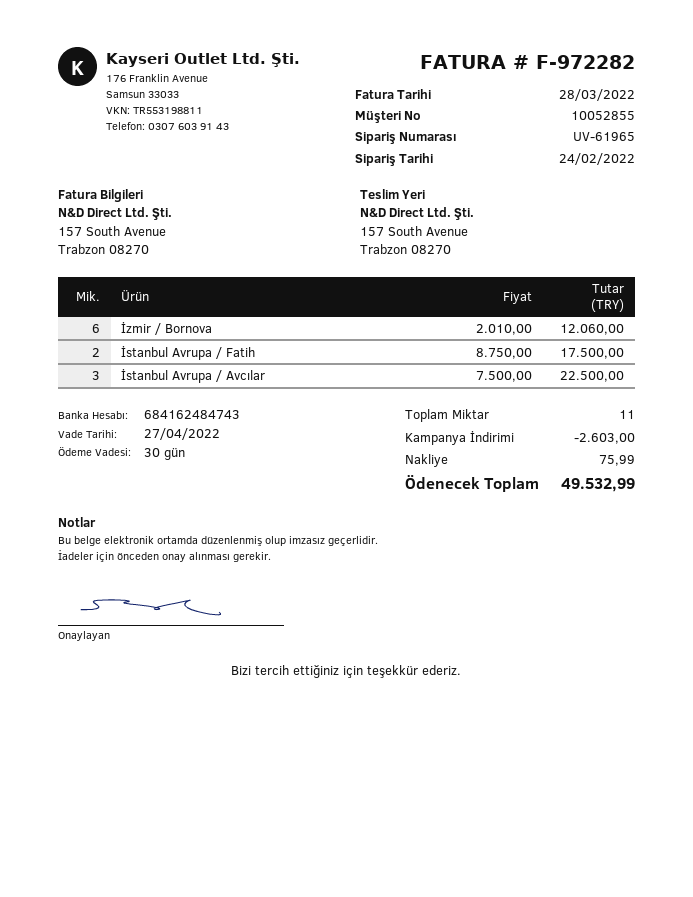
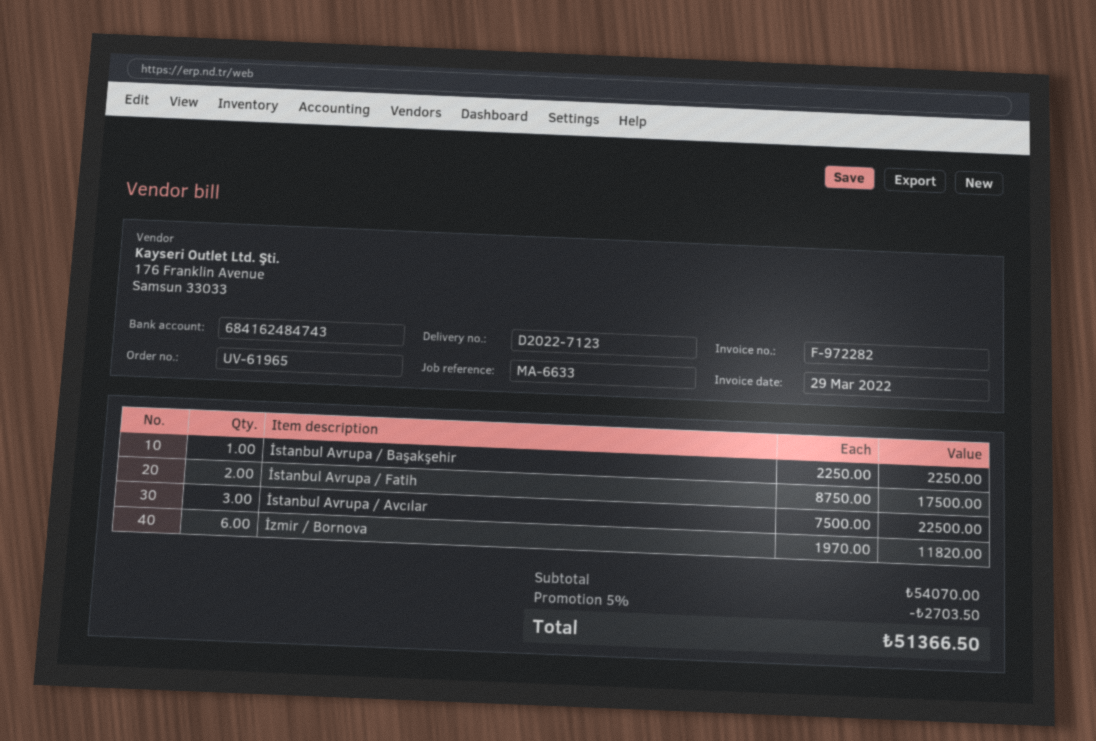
invoice date: 2022-03-28 -> 2022-03-29
İzmir / Bornova: 6 x 2010.00 = 12060.00 -> 6 x 1970.00 = 11820.00
İstanbul Avrupa / Başakşehir: none -> 1 x 2250.00 = 2250.00
discount: 2603.00 -> 2703.50
shipping: 75.99 -> none
total: 49532.99 -> 51366.50

